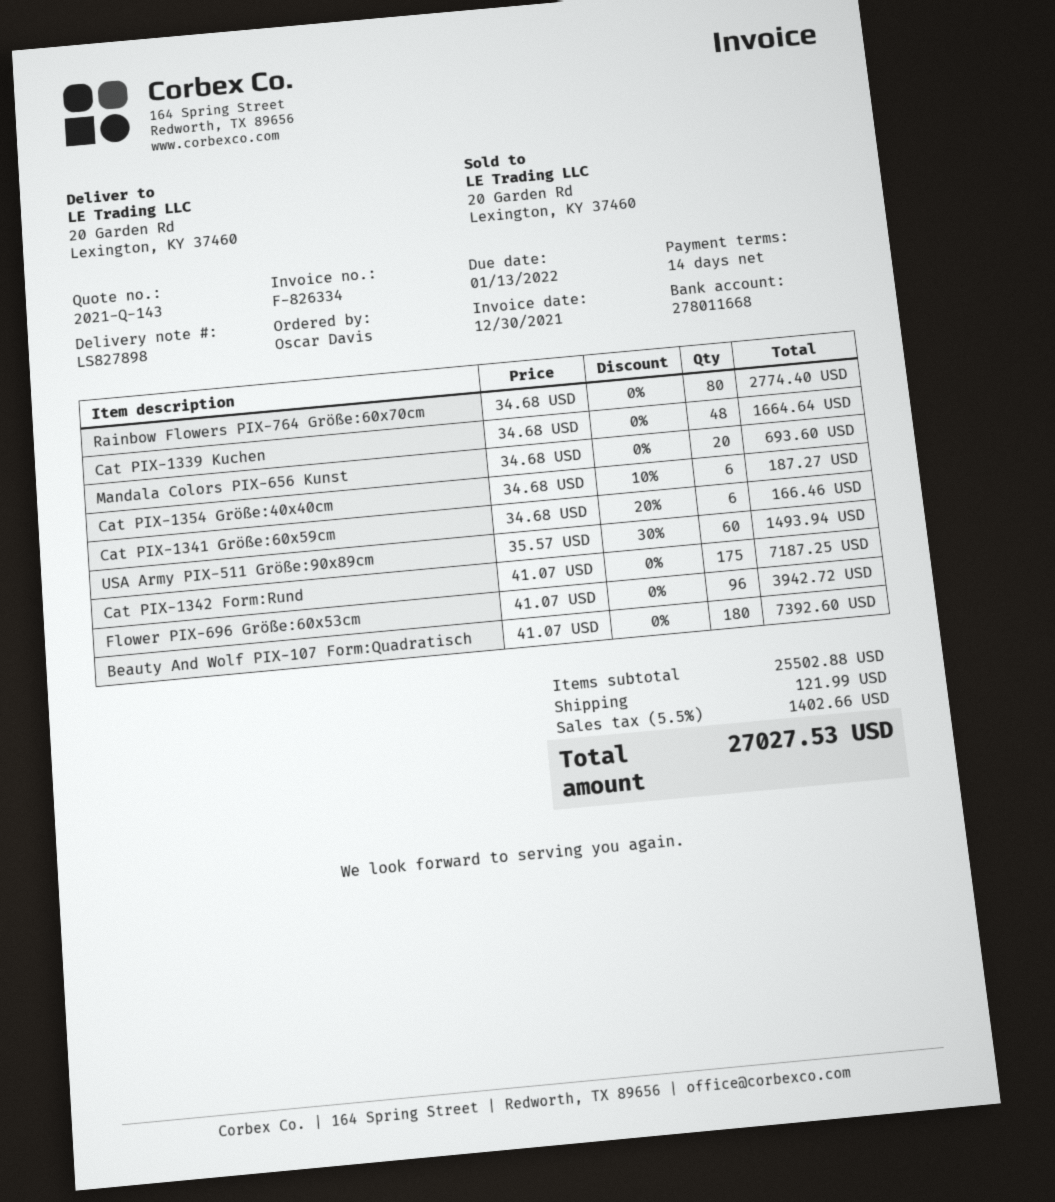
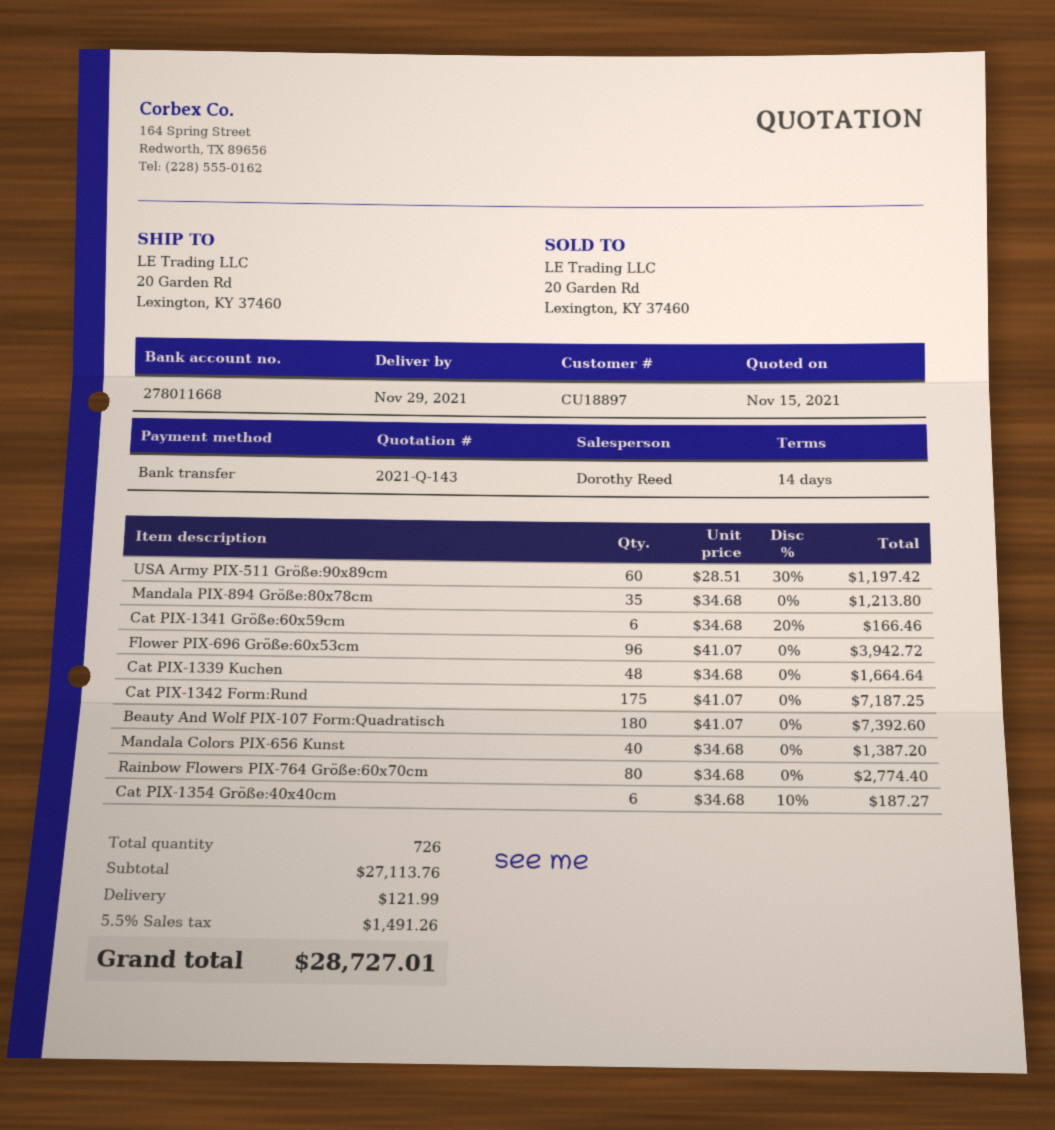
Mandala Colors PIX-656 Kunst: 20 x 34.68 = 693.60 -> 40 x 34.68 = 1387.20
USA Army PIX-511 Größe:90x89cm: 60 x 35.57 - 30% = 1493.94 -> 60 x 28.51 - 30% = 1197.42
Mandala PIX-894 Größe:80x78cm: none -> 35 x 34.68 = 1213.80
subtotal: 25502.88 -> 27113.76
tax: 5.5% = 1402.66 -> 5.5% = 1491.26
total: 27027.53 -> 28727.01

